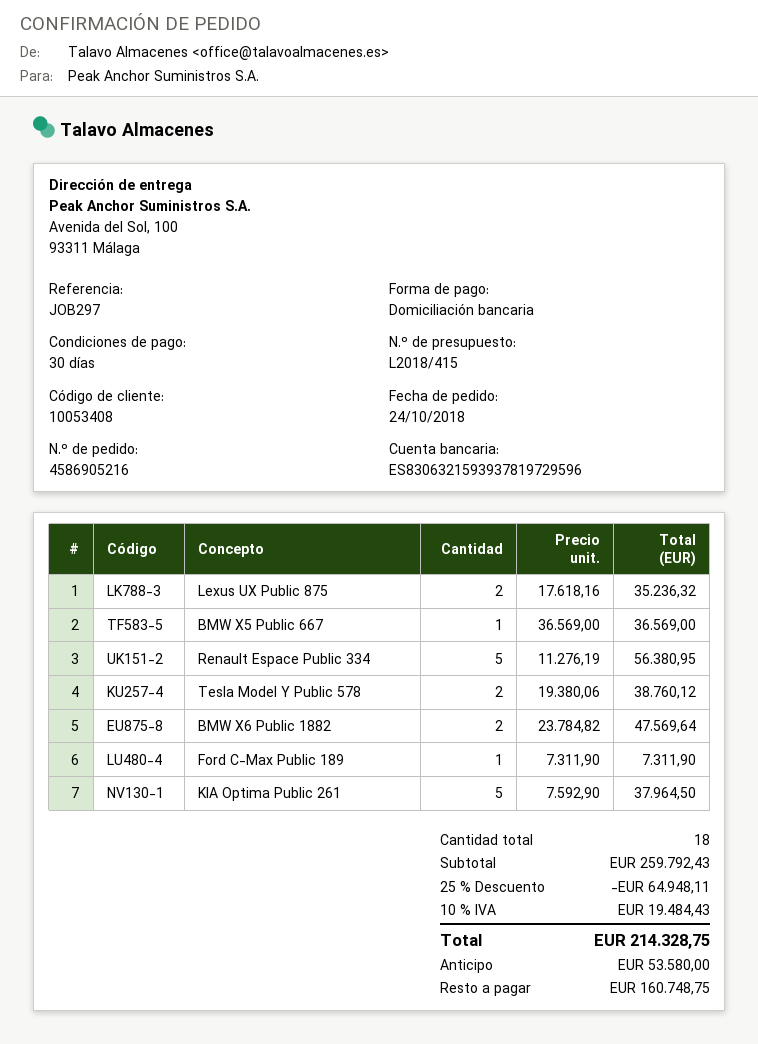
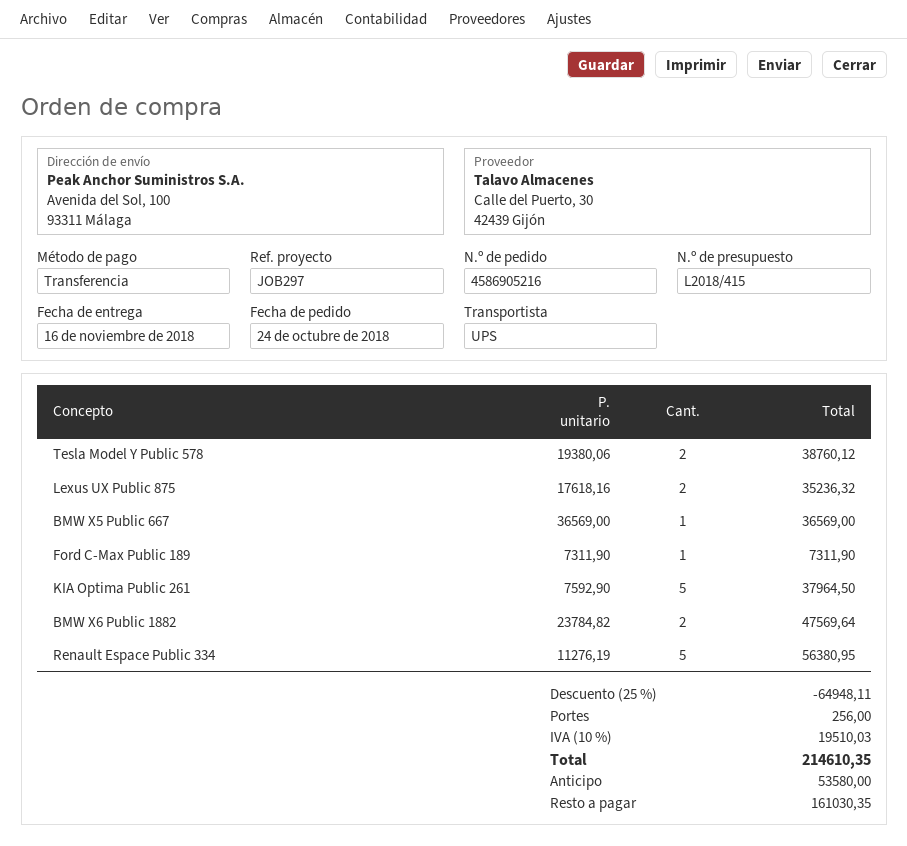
payment method: direct debit -> bank transfer
shipping: none -> 256.00
tax: 10% = 19484.43 -> 10% = 19510.03
total: 214328.75 -> 214610.35
balance: 160748.75 -> 161030.35

